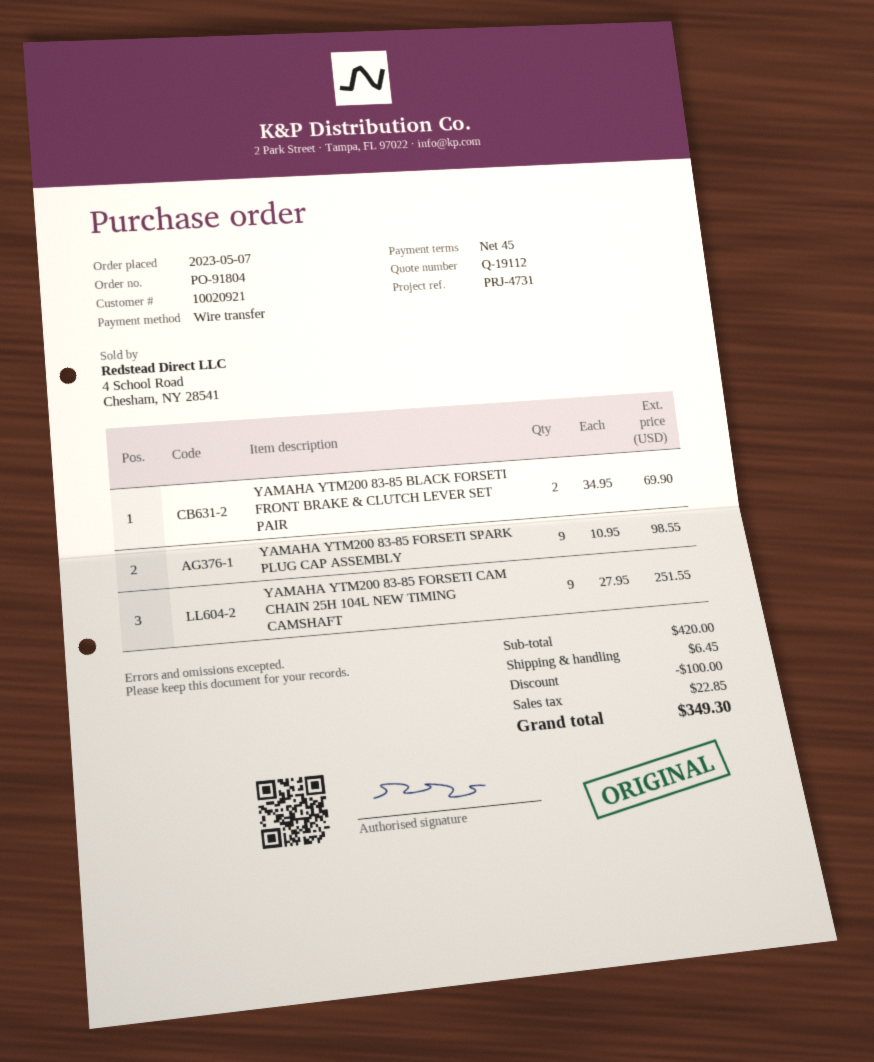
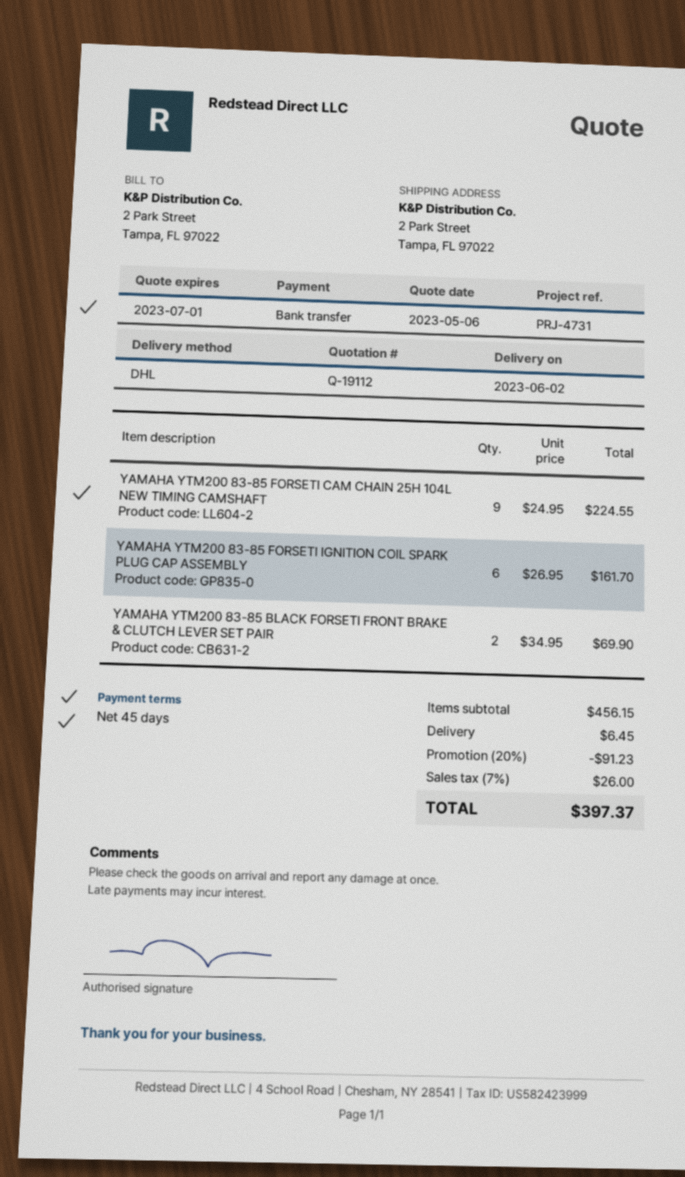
YAMAHA YTM200 83-85 FORSETI SPARK PLUG CAP ASSEMBLY: 9 x 10.95 = 98.55 -> none
YAMAHA YTM200 83-85 FORSETI CAM CHAIN 25H 104L NEW TIMING CAMSHAFT: 9 x 27.95 = 251.55 -> 9 x 24.95 = 224.55
YAMAHA YTM200 83-85 FORSETI IGNITION COIL SPARK PLUG CAP ASSEMBLY: none -> 6 x 26.95 = 161.70
subtotal: 420.00 -> 456.15
discount: 100.00 -> 91.23
tax: 22.85 -> 26.00
total: 349.30 -> 397.37

